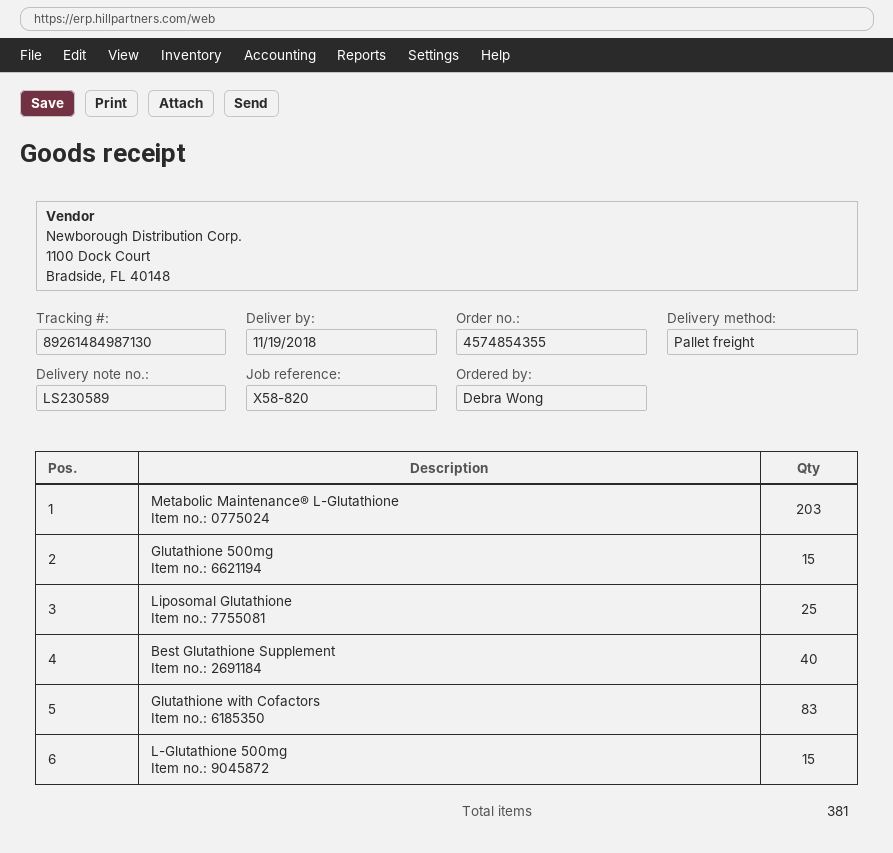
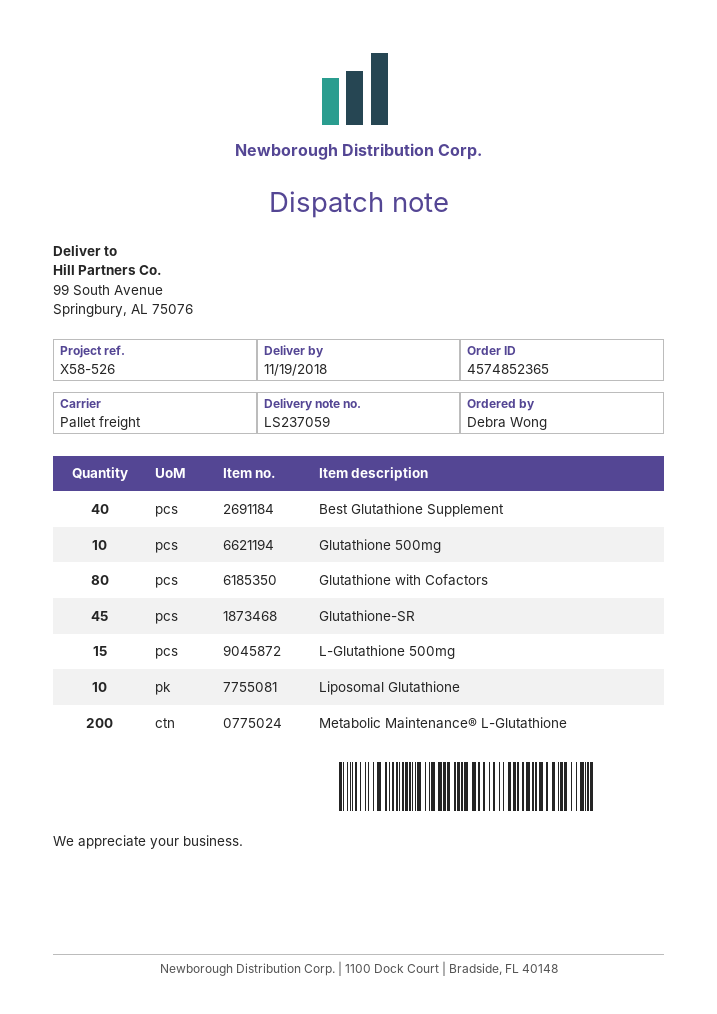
order number: 4574854355 -> 4574852365
delivery note number: LS230589 -> LS237059
reference: X58-820 -> X58-526
Metabolic Maintenance® L-Glutathione: 203 -> 200
Glutathione 500mg: 15 -> 10
Liposomal Glutathione: 25 -> 10
Glutathione with Cofactors: 83 -> 80
Glutathione-SR: none -> 45

